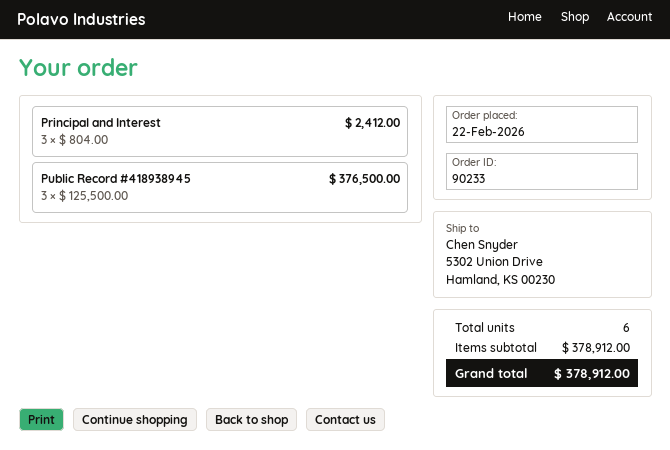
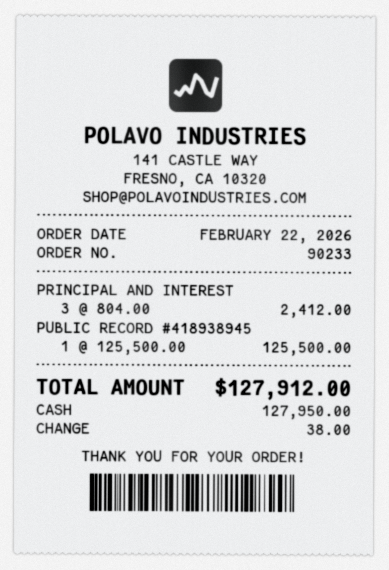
Public Record #418938945: 3 x 125500.00 = 376500.00 -> 1 x 125500.00 = 125500.00
total: 378912.00 -> 127912.00

